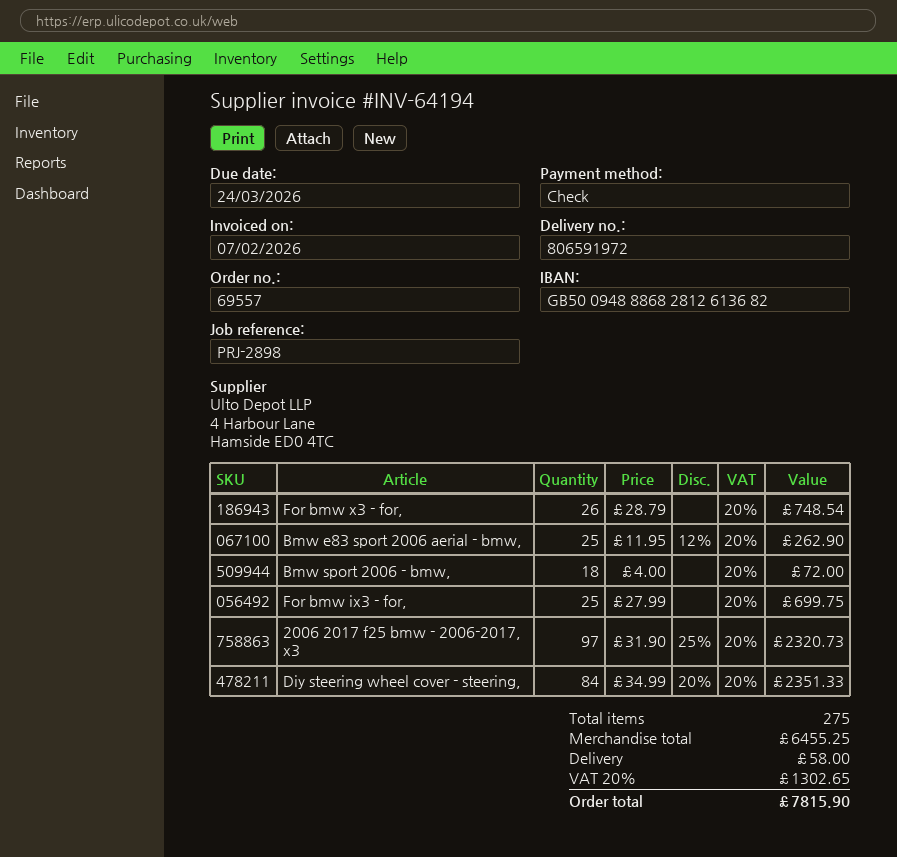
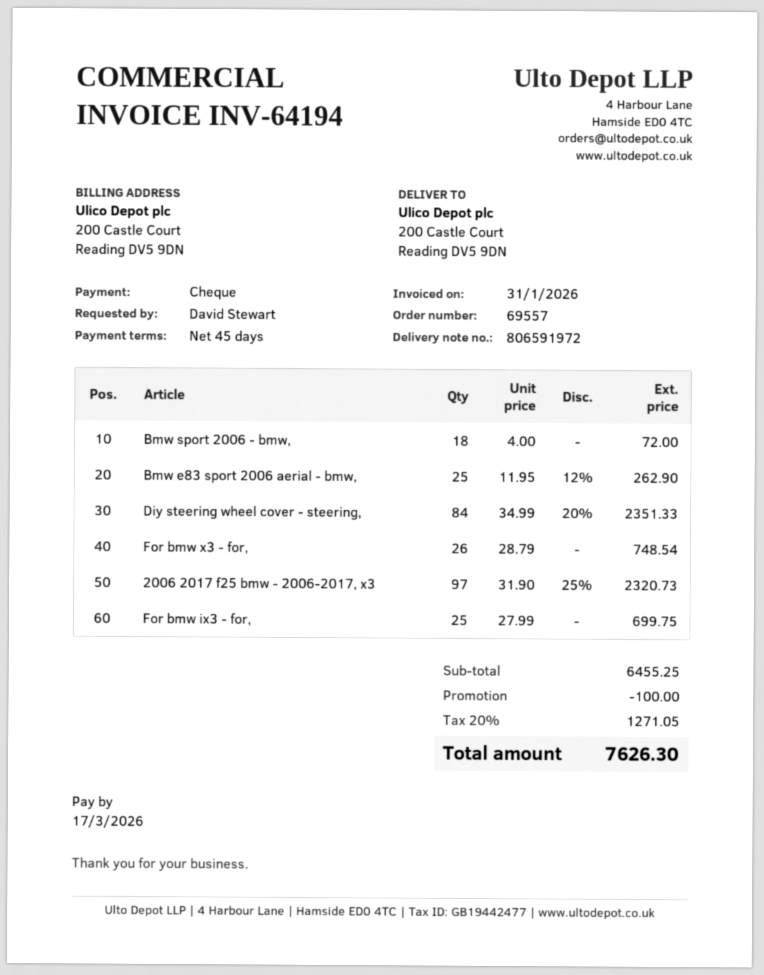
invoice date: 2026-02-07 -> 2026-01-31
due date: 2026-03-24 -> 2026-03-17
discount: none -> 100.00
shipping: 58.00 -> none
tax: 20% = 1302.65 -> 20% = 1271.05
total: 7815.90 -> 7626.30

